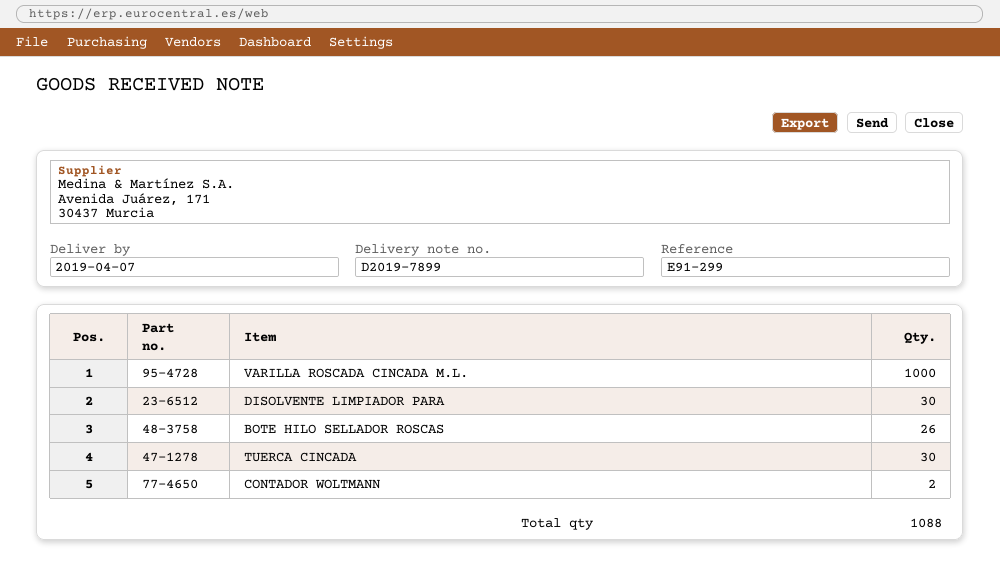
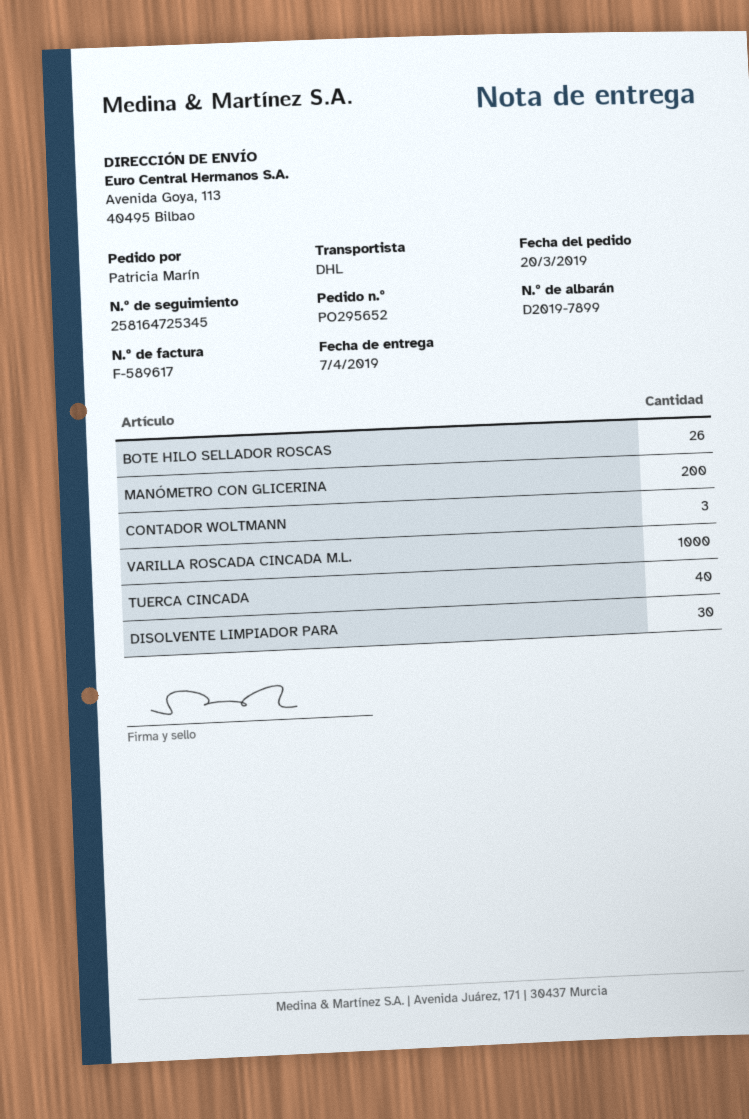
TUERCA CINCADA: 30 -> 40
CONTADOR WOLTMANN: 2 -> 3
MANÓMETRO CON GLICERINA: none -> 200

